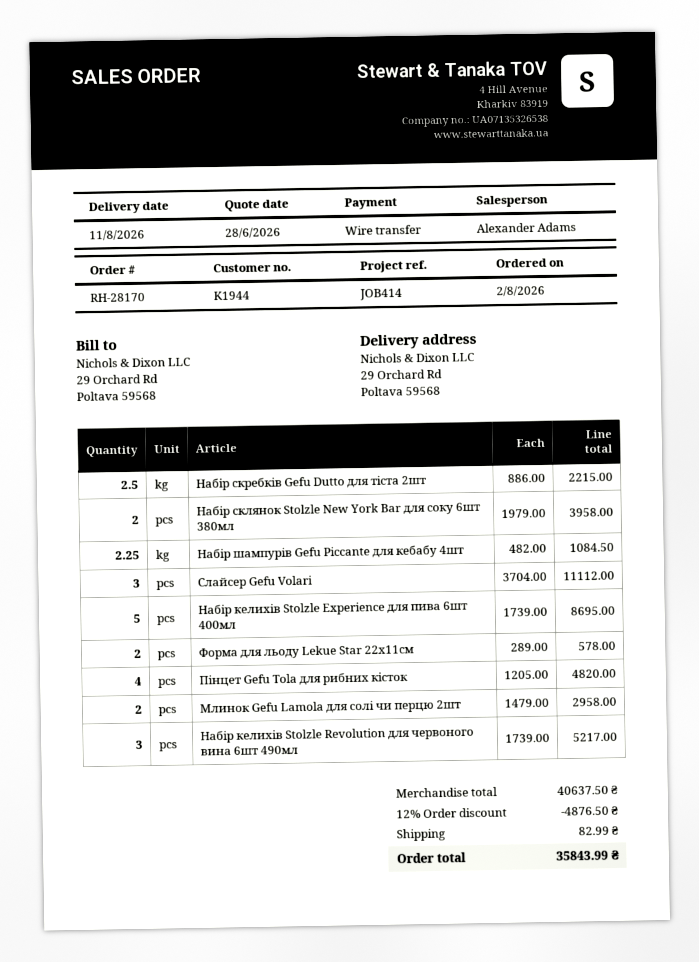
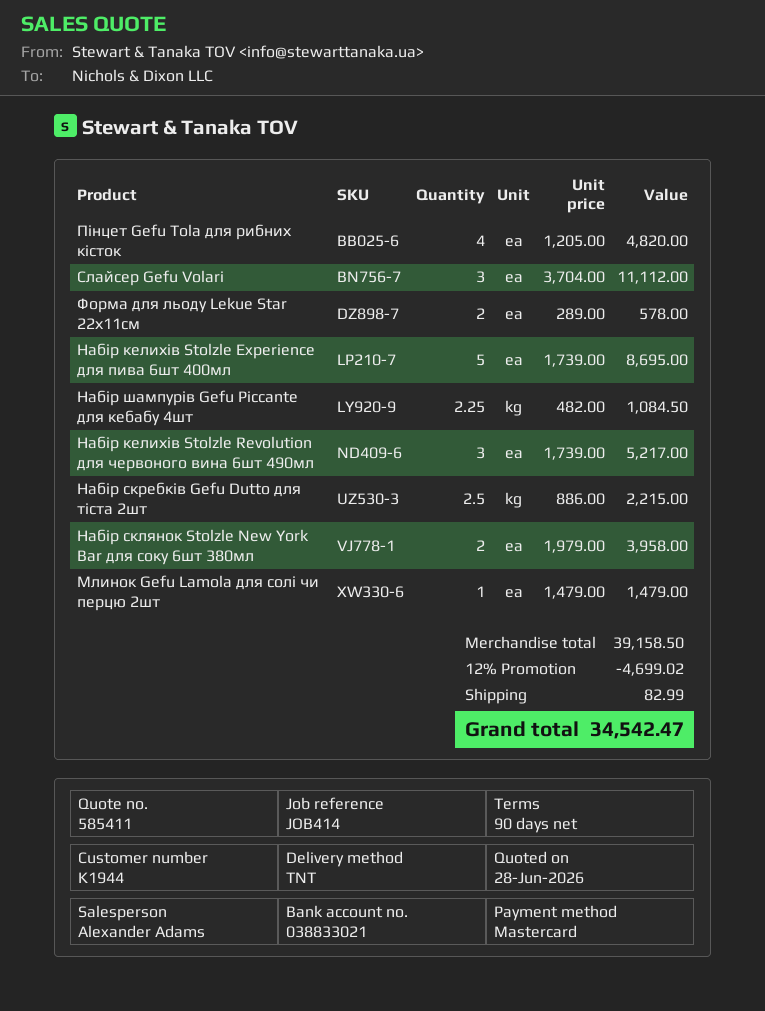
payment method: bank transfer -> Mastercard
Млинок Gefu Lamola для солі чи перцю 2шт: 2 x 1479.00 = 2958.00 -> 1 x 1479.00 = 1479.00
subtotal: 40637.50 -> 39158.50
discount: 12% = 4876.50 -> 12% = 4699.02
total: 35843.99 -> 34542.47

